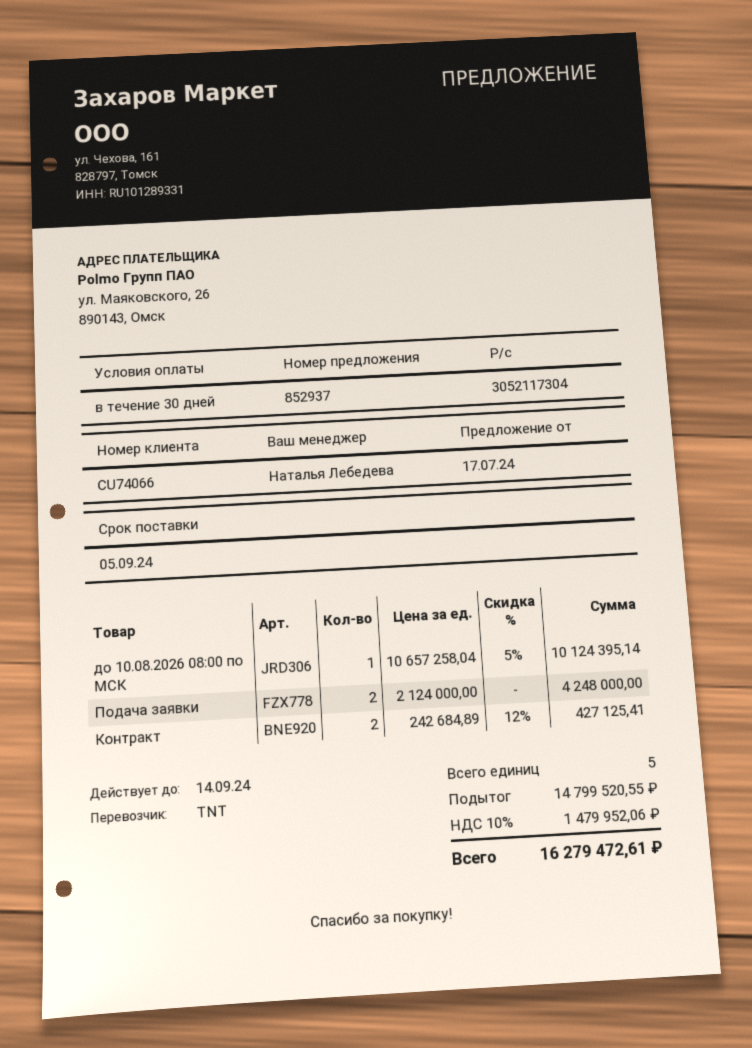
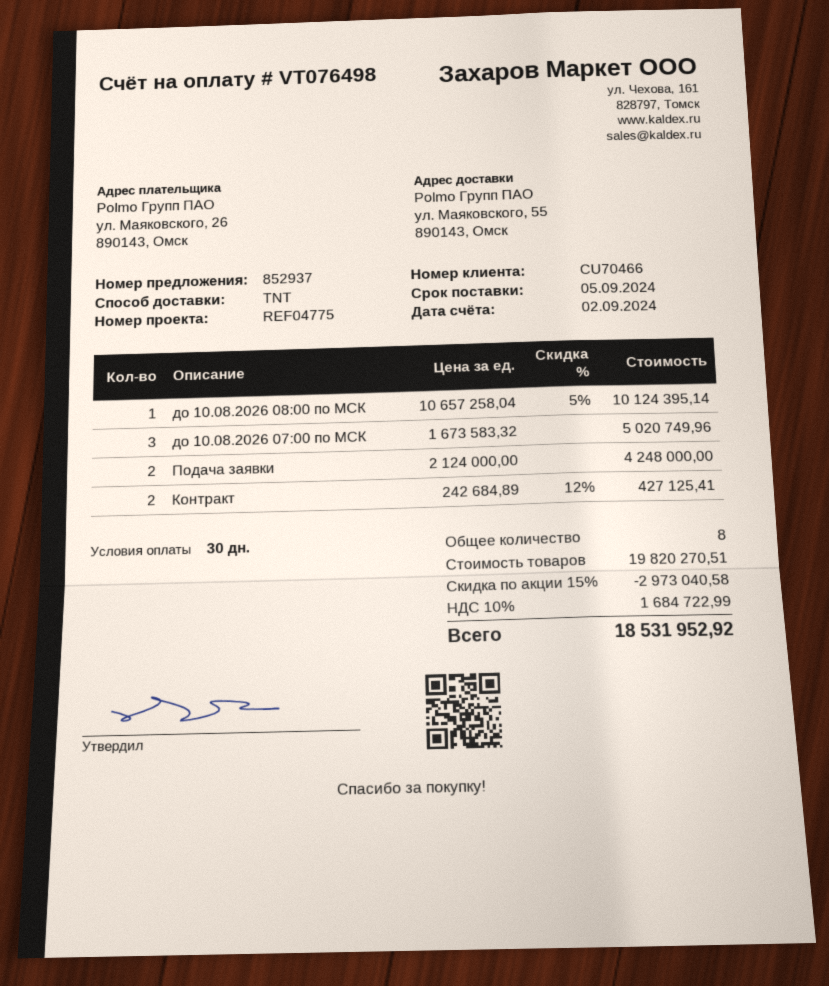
customer number: CU74066 -> CU70466
до 10.08.2026 07:00 по МСК: none -> 3 x 1673583.32 = 5020749.96
total quantity: 5 -> 8
subtotal: 14799520.55 -> 19820270.51
discount: none -> 15% = 2973040.58
tax: 10% = 1479952.06 -> 10% = 1684722.99
total: 16279472.61 -> 18531952.92

